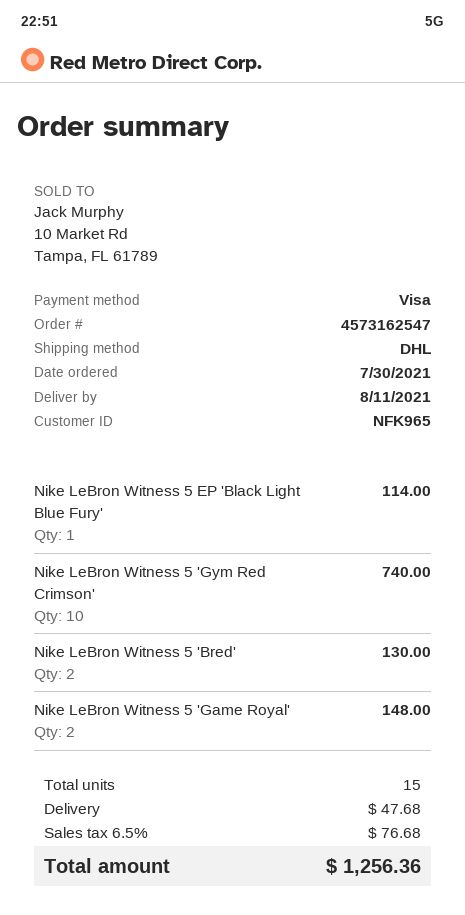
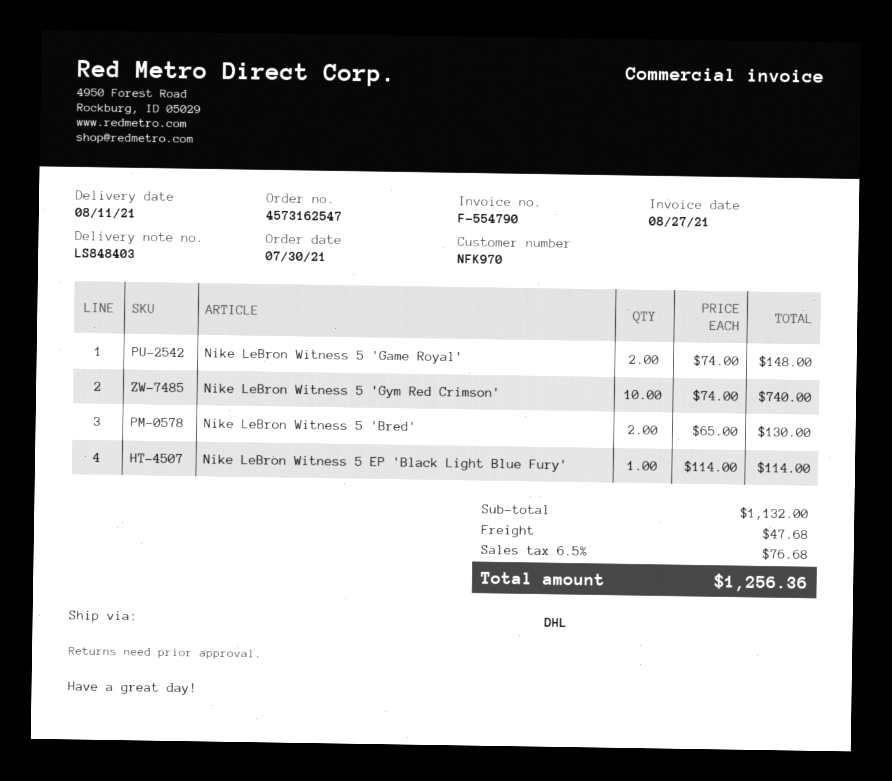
customer number: NFK965 -> NFK970

